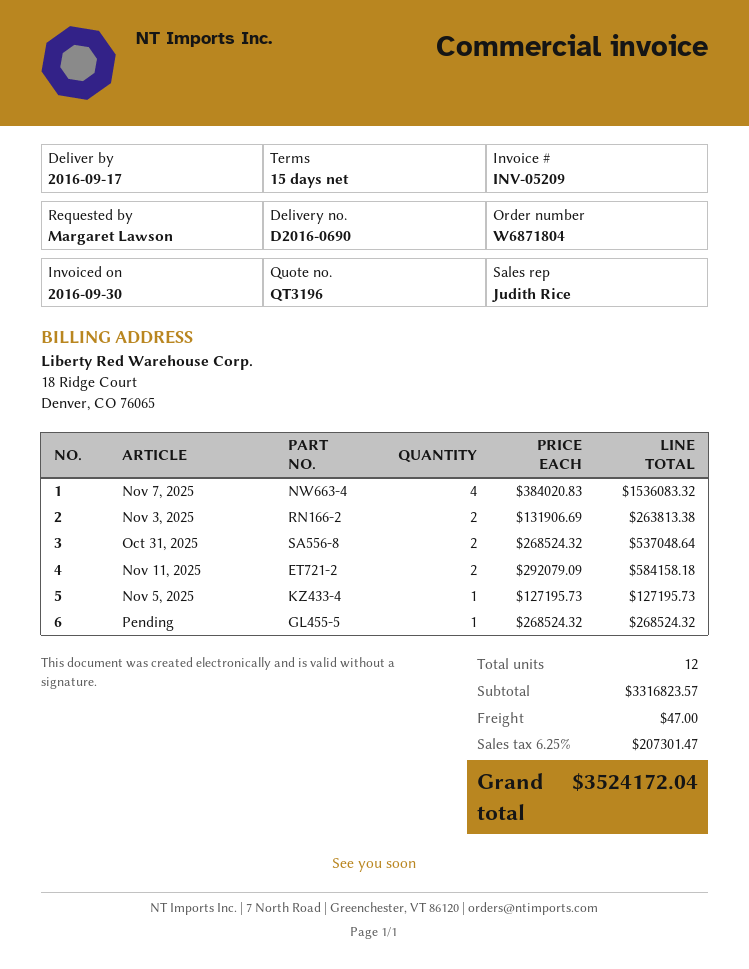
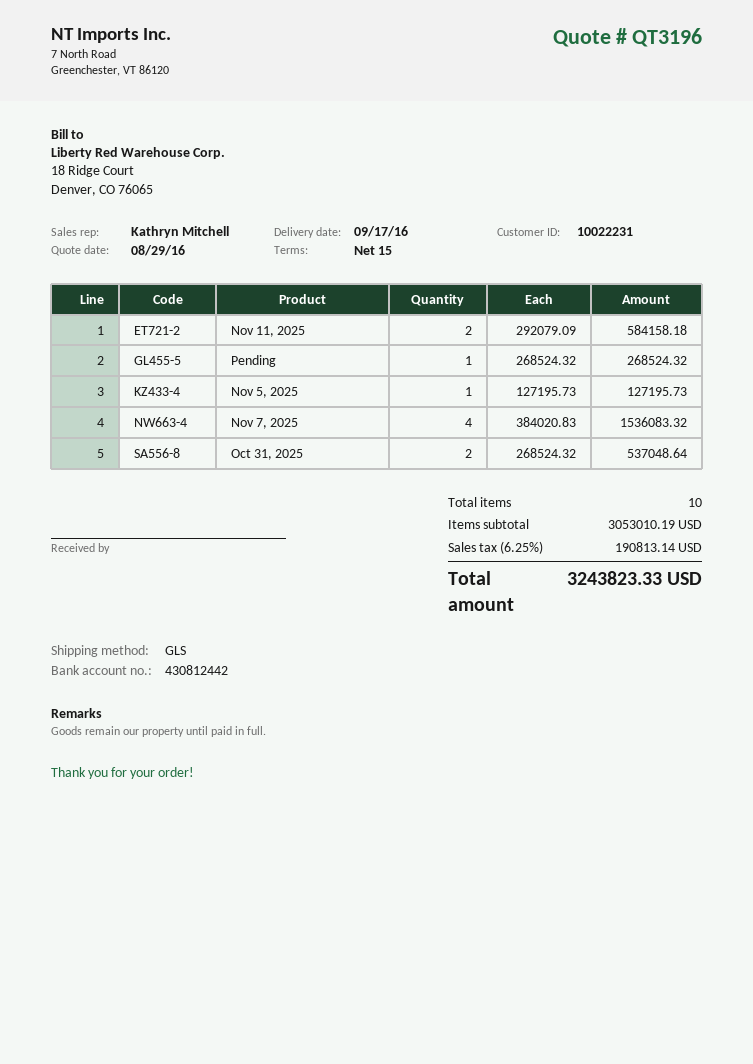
sales rep: Judith Rice -> Kathryn Mitchell
Nov 3, 2025: 2 x 131906.69 = 263813.38 -> none
total quantity: 12 -> 10
subtotal: 3316823.57 -> 3053010.19
shipping: 47.00 -> none
tax: 6.25% = 207301.47 -> 6.25% = 190813.14
total: 3524172.04 -> 3243823.33

